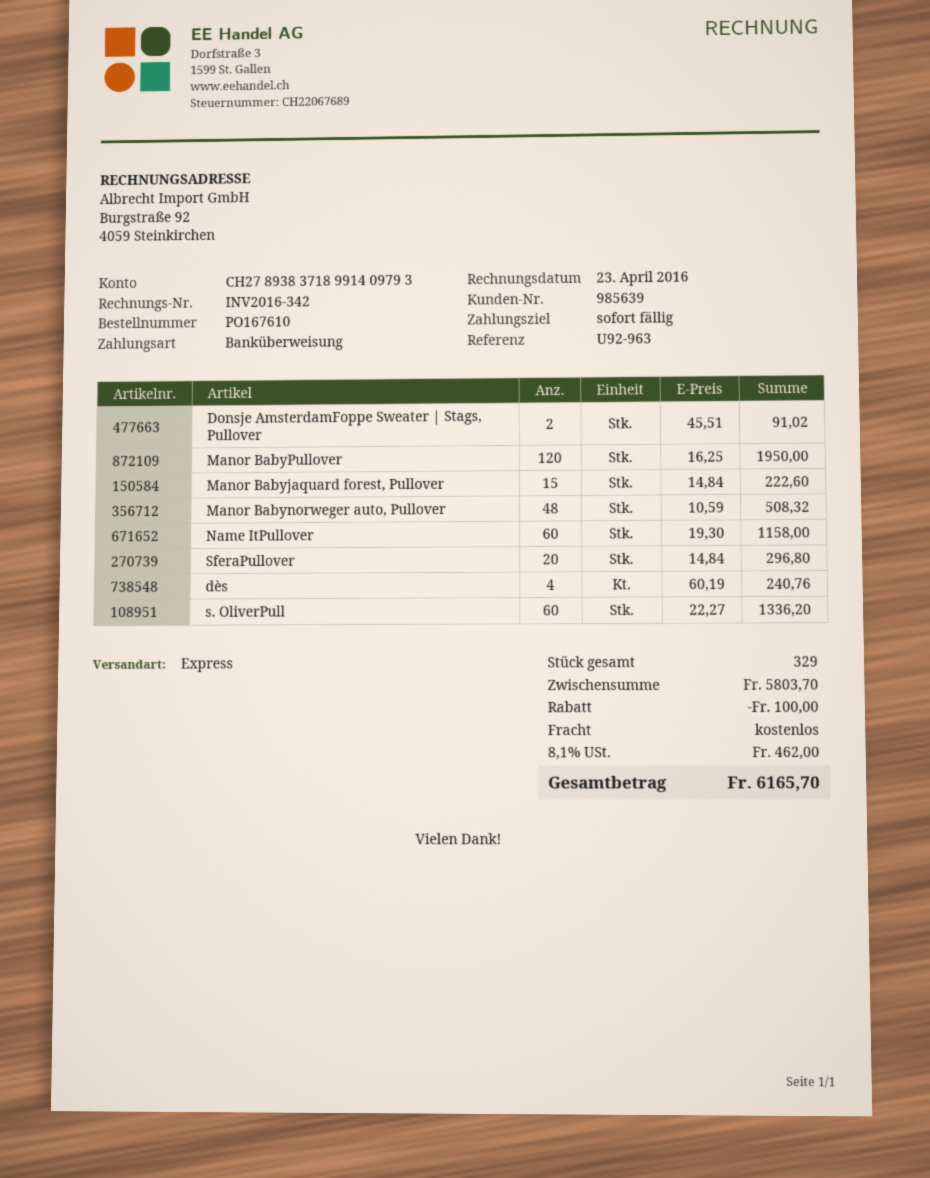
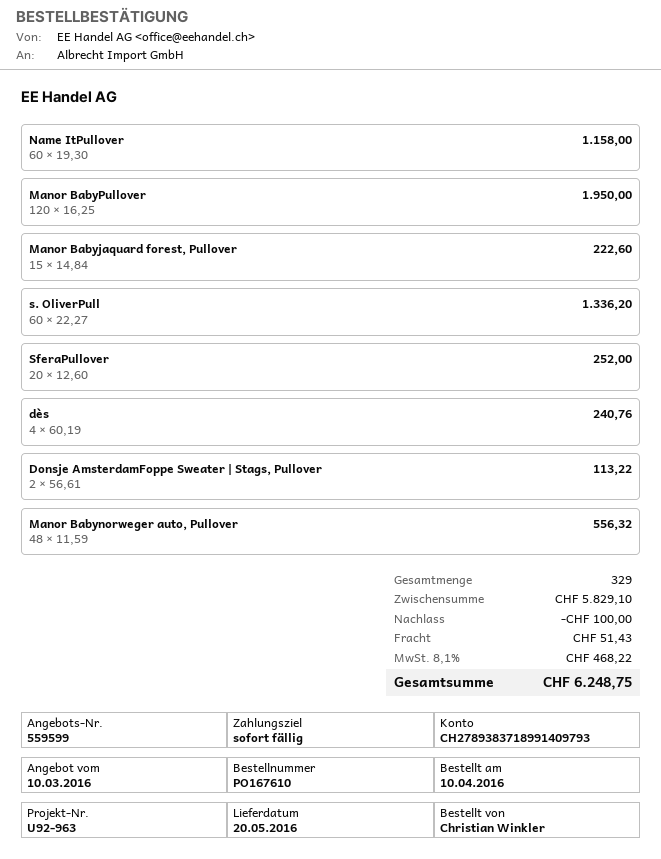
Donsje AmsterdamFoppe Sweater | Stags, Pullover: 2 x 45.51 = 91.02 -> 2 x 56.61 = 113.22
Manor Babynorweger auto, Pullover: 48 x 10.59 = 508.32 -> 48 x 11.59 = 556.32
SferaPullover: 20 x 14.84 = 296.80 -> 20 x 12.60 = 252.00
subtotal: 5803.70 -> 5829.10
shipping: 0.00 -> 51.43
tax: 8.1% = 462.00 -> 8.1% = 468.22
total: 6165.70 -> 6248.75

